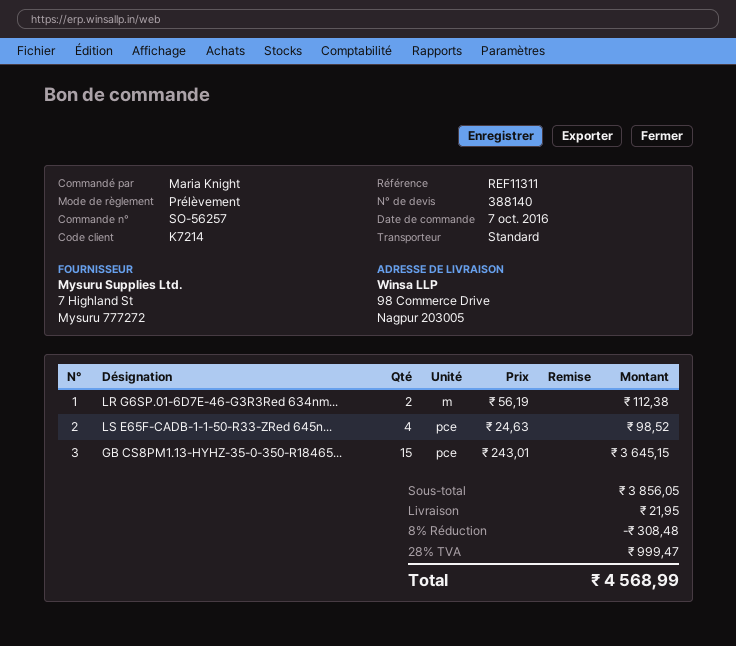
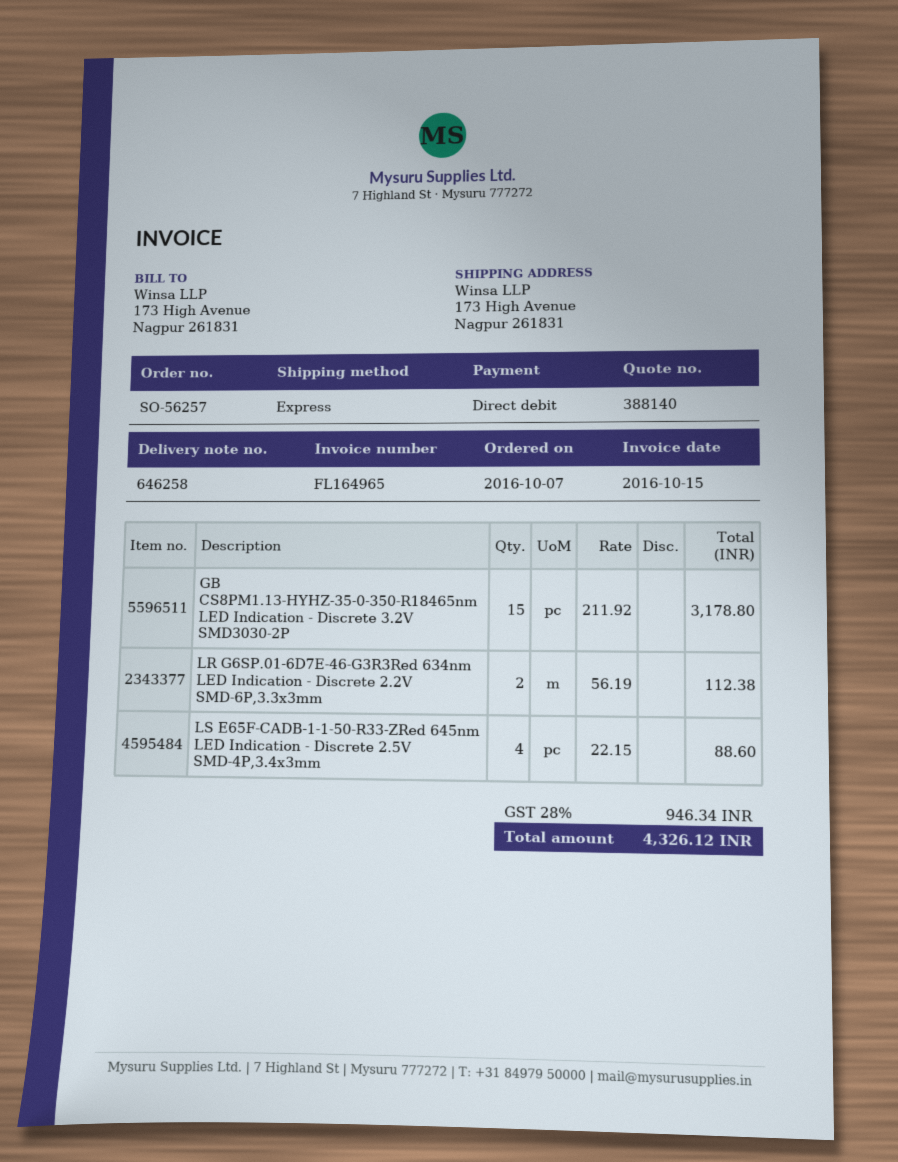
shipping method: standard -> express
ship to: 98 Commerce Drive, Nagpur 203005 -> 173 High Avenue, Nagpur 261831
LS E65F-CADB-1-1-50-R33-ZRed 645n...: 4 x 24.63 = 98.52 -> 4 x 22.15 = 88.60
GB CS8PM1.13-HYHZ-35-0-350-R18465...: 15 x 243.01 = 3645.15 -> 15 x 211.92 = 3178.80
discount: 8% = 308.48 -> none
shipping: 21.95 -> none
tax: 28% = 999.47 -> 28% = 946.34
total: 4568.99 -> 4326.12

